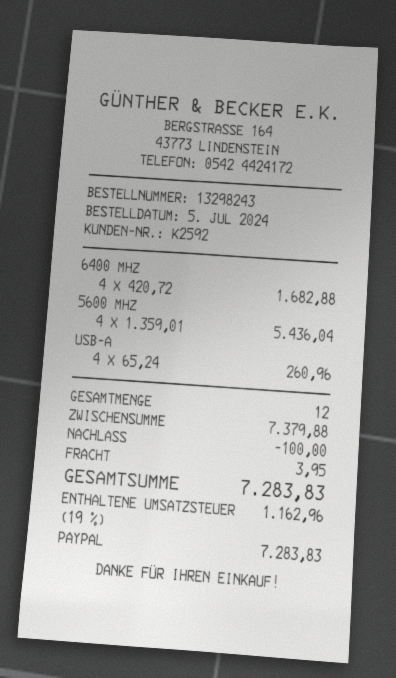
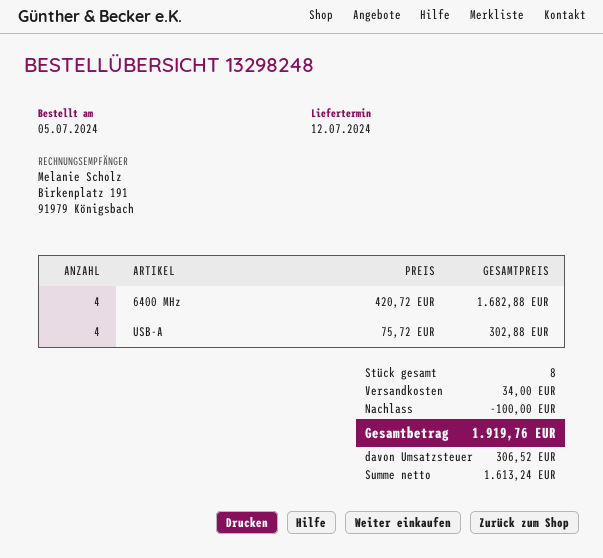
order number: 13298243 -> 13298248
5600 MHZ: 4 x 1359.01 = 5436.04 -> none
USB-A: 4 x 65.24 = 260.96 -> 4 x 75.72 = 302.88
total quantity: 12 -> 8
shipping: 3.95 -> 34.00
tax: 1162.96 -> 306.52
total: 7283.83 -> 1919.76

